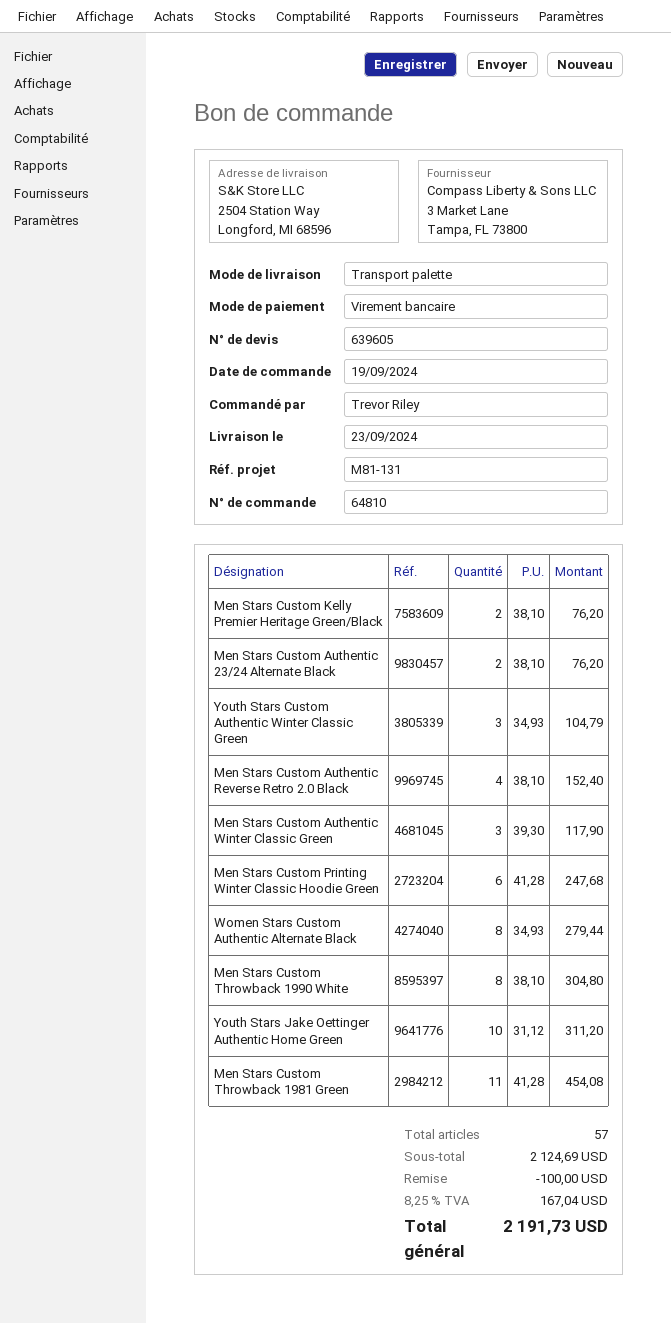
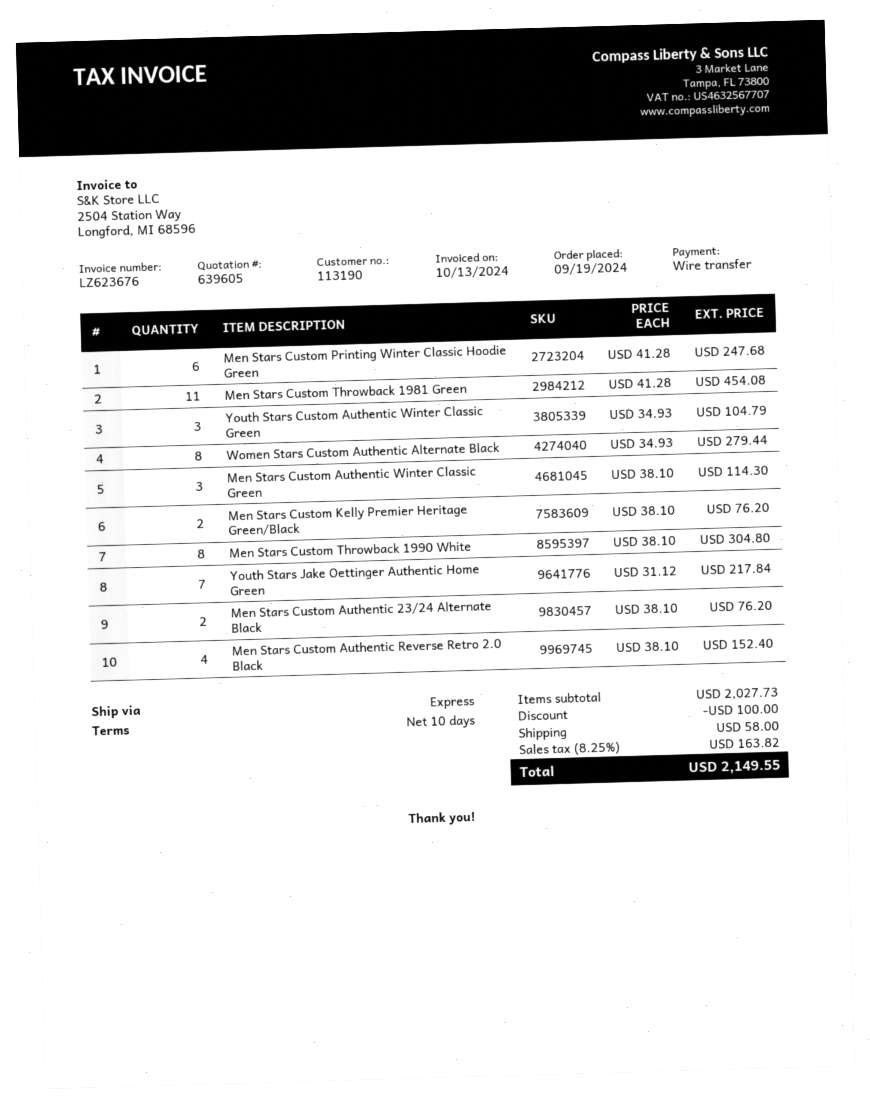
shipping method: pallet freight -> express
Men Stars Custom Authentic Winter Classic Green: 3 x 39.30 = 117.90 -> 3 x 38.10 = 114.30
Youth Stars Jake Oettinger Authentic Home Green: 10 x 31.12 = 311.20 -> 7 x 31.12 = 217.84
subtotal: 2124.69 -> 2027.73
shipping: none -> 58.00
tax: 8.25% = 167.04 -> 8.25% = 163.82
total: 2191.73 -> 2149.55

